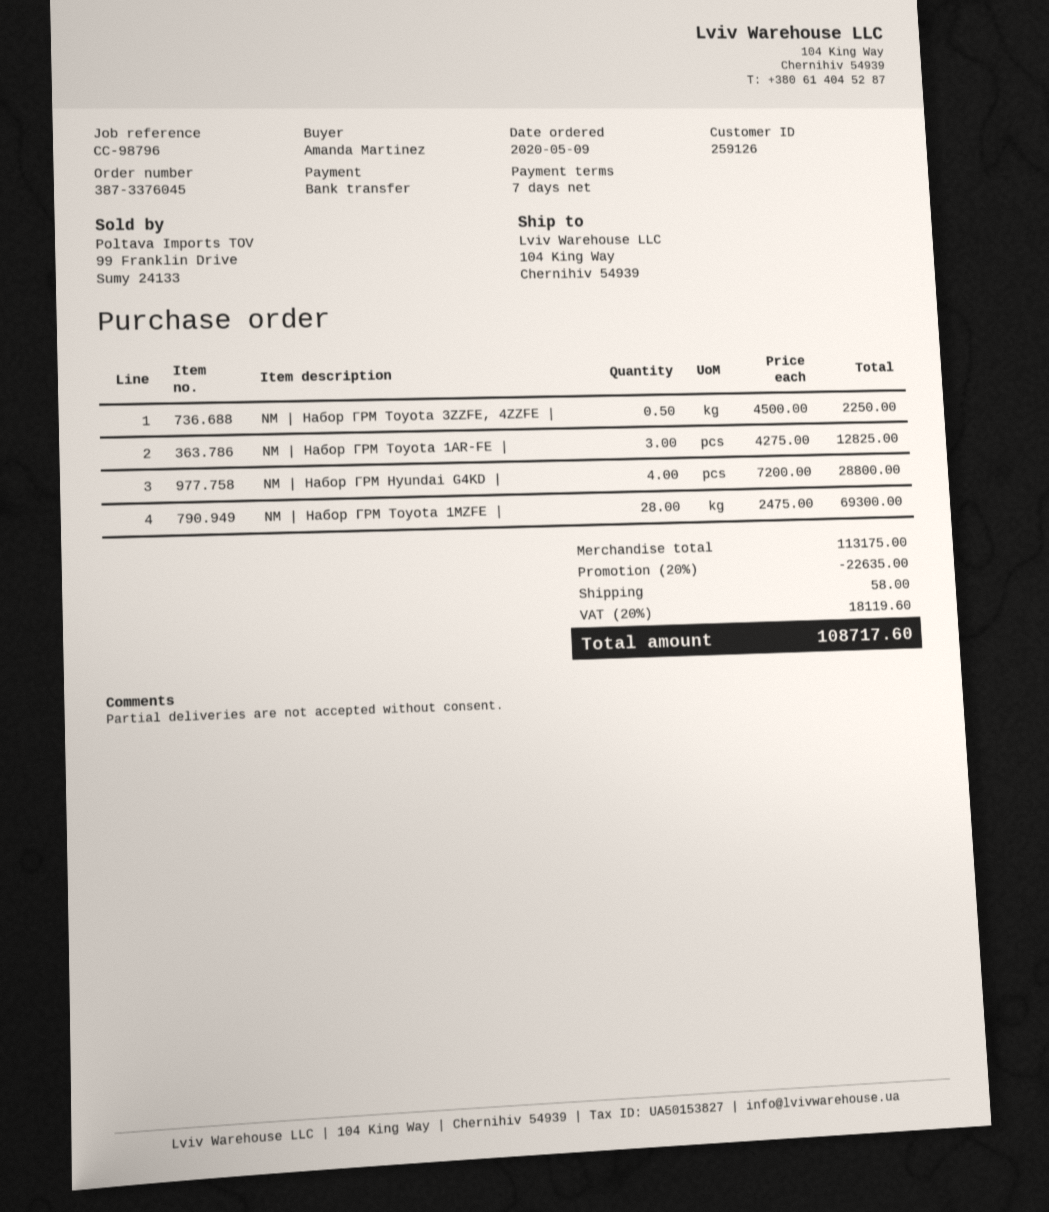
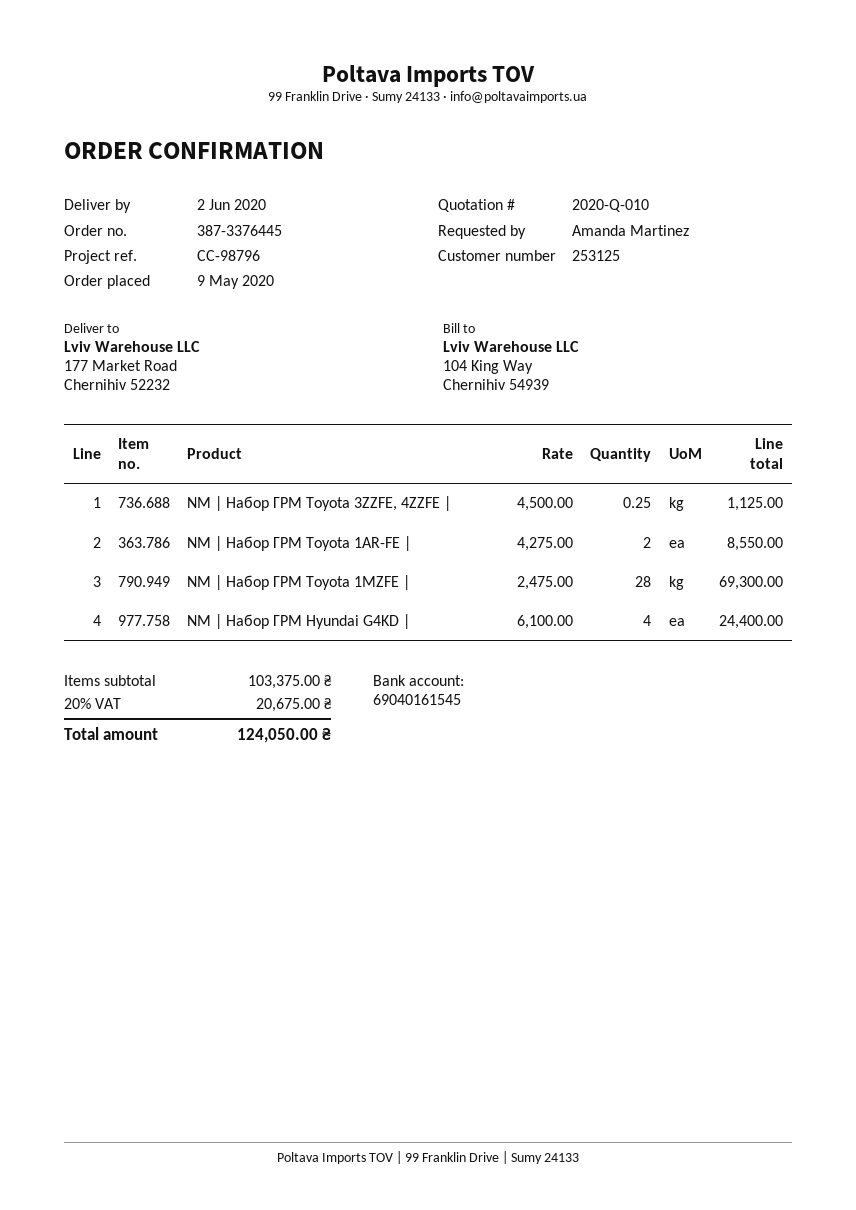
order number: 387-3376045 -> 387-3376445
customer number: 259126 -> 253125
ship to: 104 King Way, Chernihiv 54939 -> 177 Market Road, Chernihiv 52232
NM | Набор ГРМ Toyota 3ZZFE, 4ZZFE |: 0.5 x 4500.00 = 2250.00 -> 0.25 x 4500.00 = 1125.00
NM | Набор ГРМ Toyota 1AR-FE |: 3 x 4275.00 = 12825.00 -> 2 x 4275.00 = 8550.00
NM | Набор ГРМ Hyundai G4KD |: 4 x 7200.00 = 28800.00 -> 4 x 6100.00 = 24400.00
subtotal: 113175.00 -> 103375.00
discount: 20% = 22635.00 -> none
shipping: 58.00 -> none
tax: 20% = 18119.60 -> 20% = 20675.00
total: 108717.60 -> 124050.00

